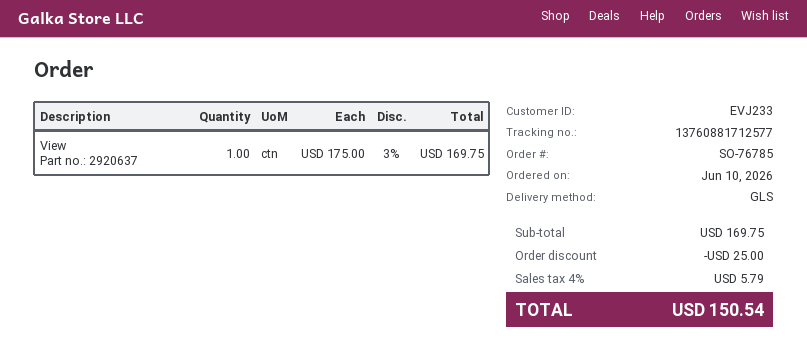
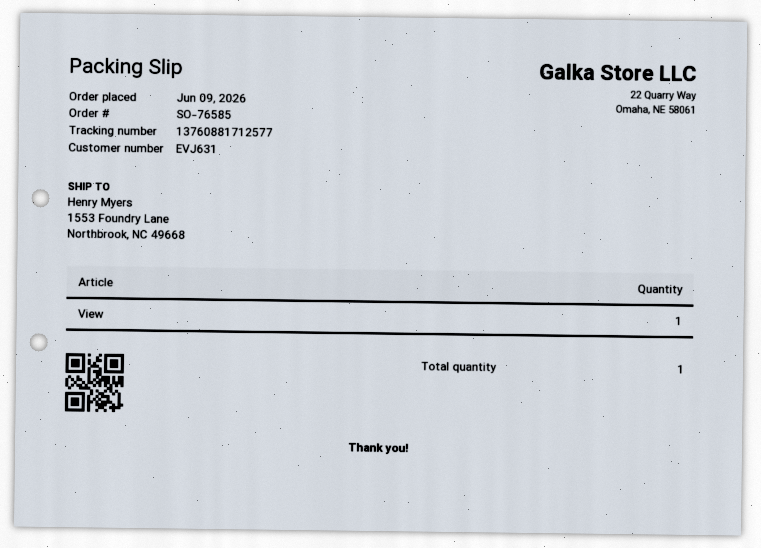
order number: SO-76785 -> SO-76585
order date: 2026-06-10 -> 2026-06-09
customer number: EVJ233 -> EVJ631

